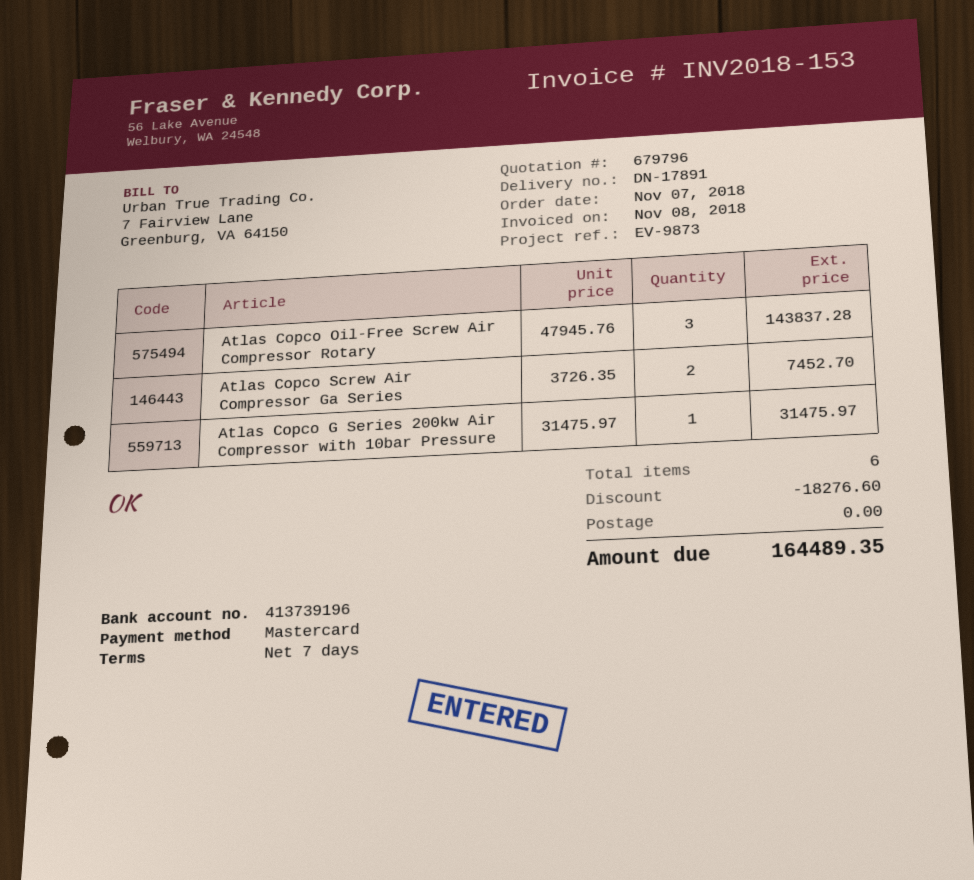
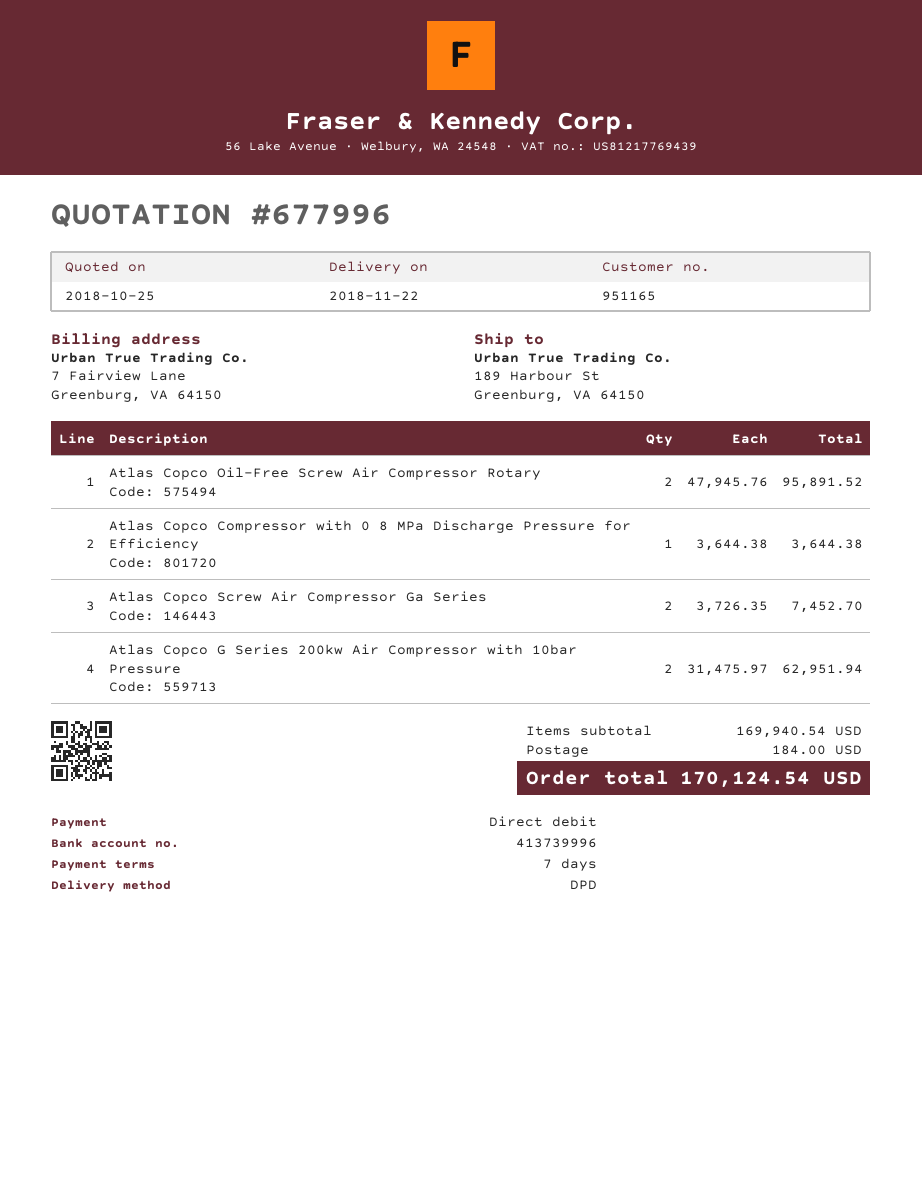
quote number: 679796 -> 677996
payment method: Mastercard -> direct debit
bank account: 413739196 -> 413739996
Atlas Copco Oil-Free Screw Air Compressor Rotary: 3 x 47945.76 = 143837.28 -> 2 x 47945.76 = 95891.52
Atlas Copco G Series 200kw Air Compressor with 10bar Pressure: 1 x 31475.97 = 31475.97 -> 2 x 31475.97 = 62951.94
Atlas Copco Compressor with 0 8 MPa Discharge Pressure for Efficiency: none -> 1 x 3644.38 = 3644.38
discount: 18276.60 -> none
shipping: 0.00 -> 184.00
total: 164489.35 -> 170124.54

